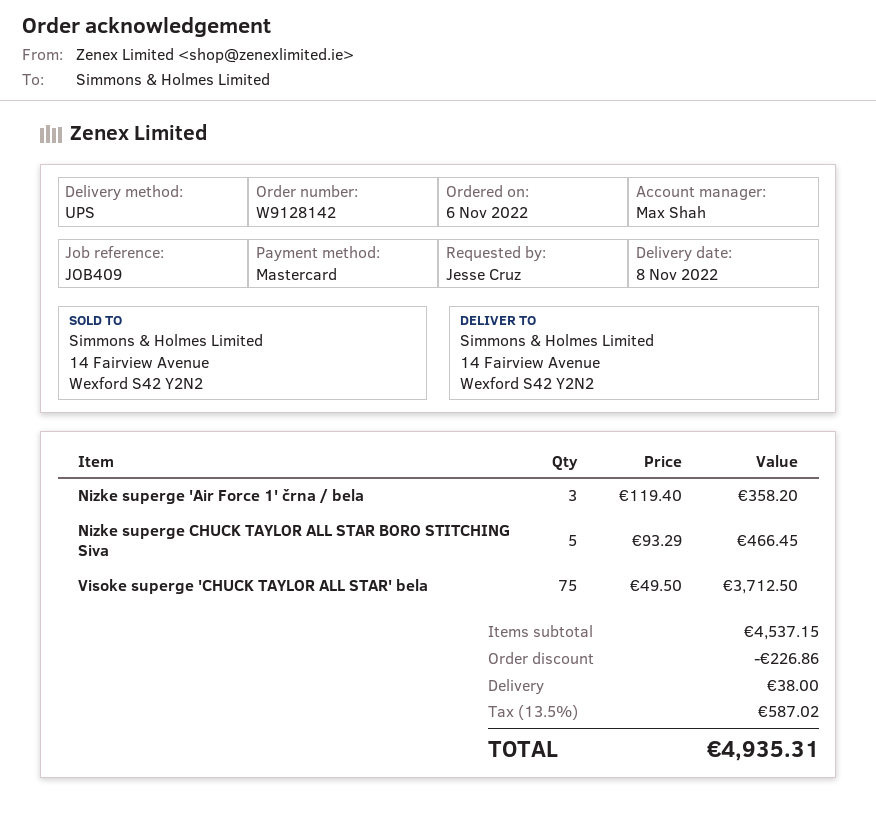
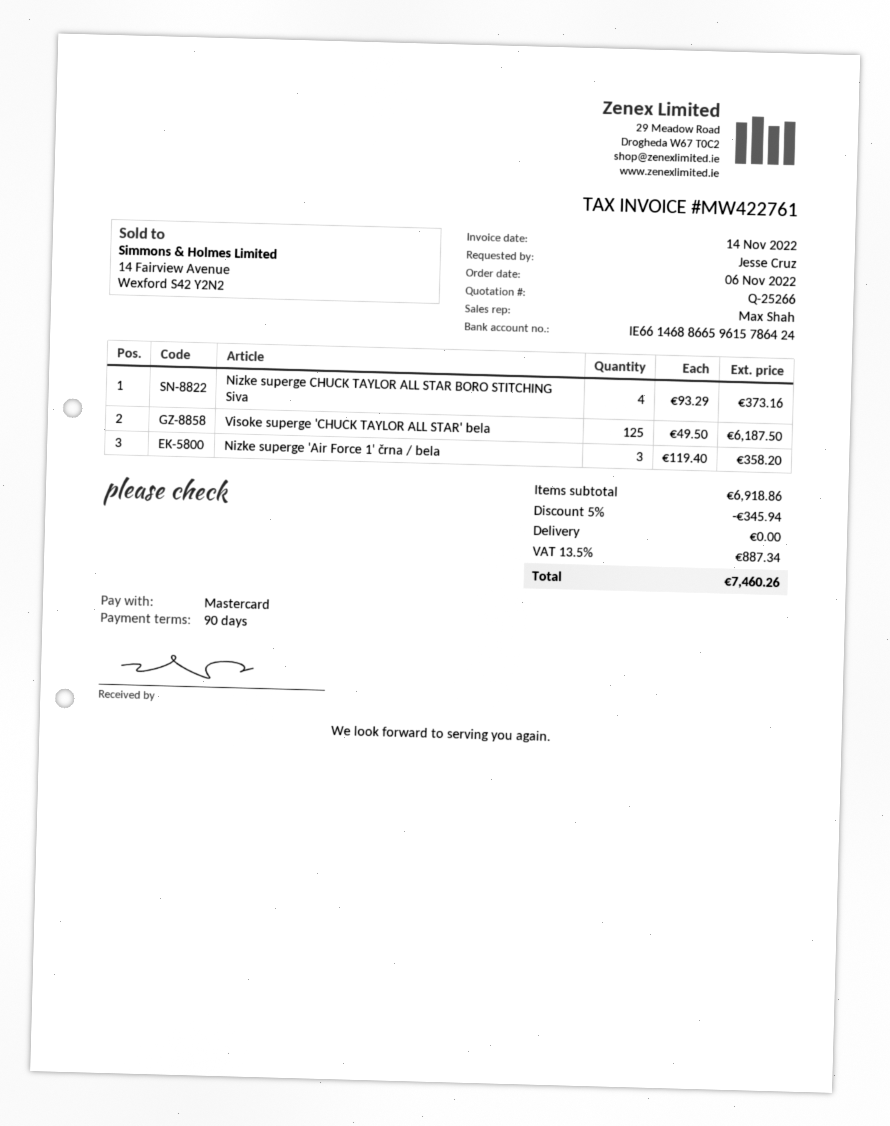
Nizke superge CHUCK TAYLOR ALL STAR BORO STITCHING Siva: 5 x 93.29 = 466.45 -> 4 x 93.29 = 373.16
Visoke superge 'CHUCK TAYLOR ALL STAR' bela: 75 x 49.50 = 3712.50 -> 125 x 49.50 = 6187.50
subtotal: 4537.15 -> 6918.86
discount: 226.86 -> 345.94
shipping: 38.00 -> 0.00
tax: 13.5% = 587.02 -> 13.5% = 887.34
total: 4935.31 -> 7460.26

